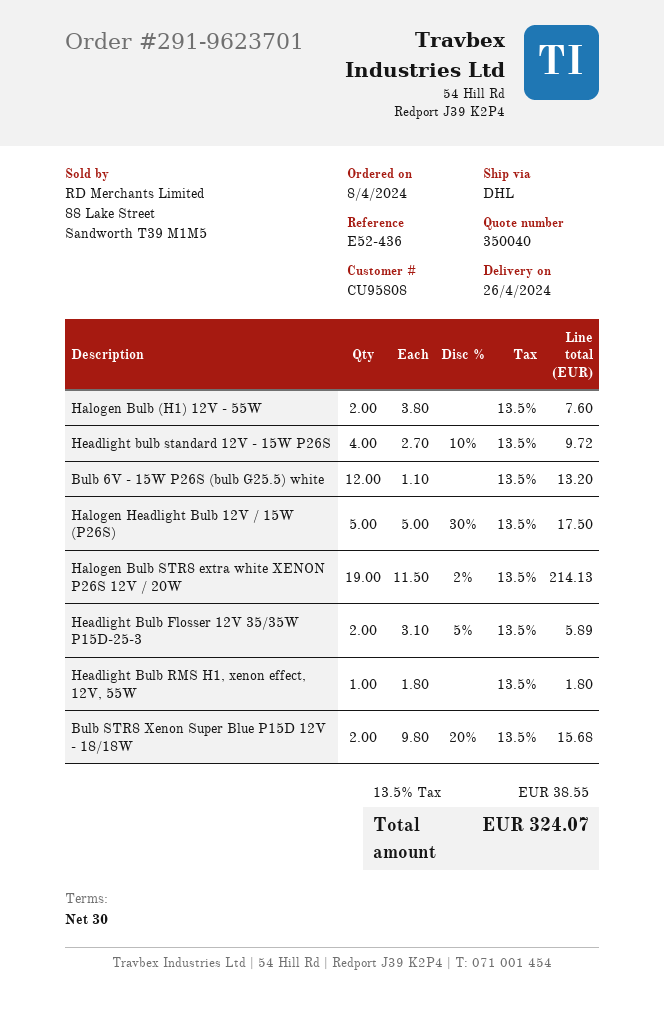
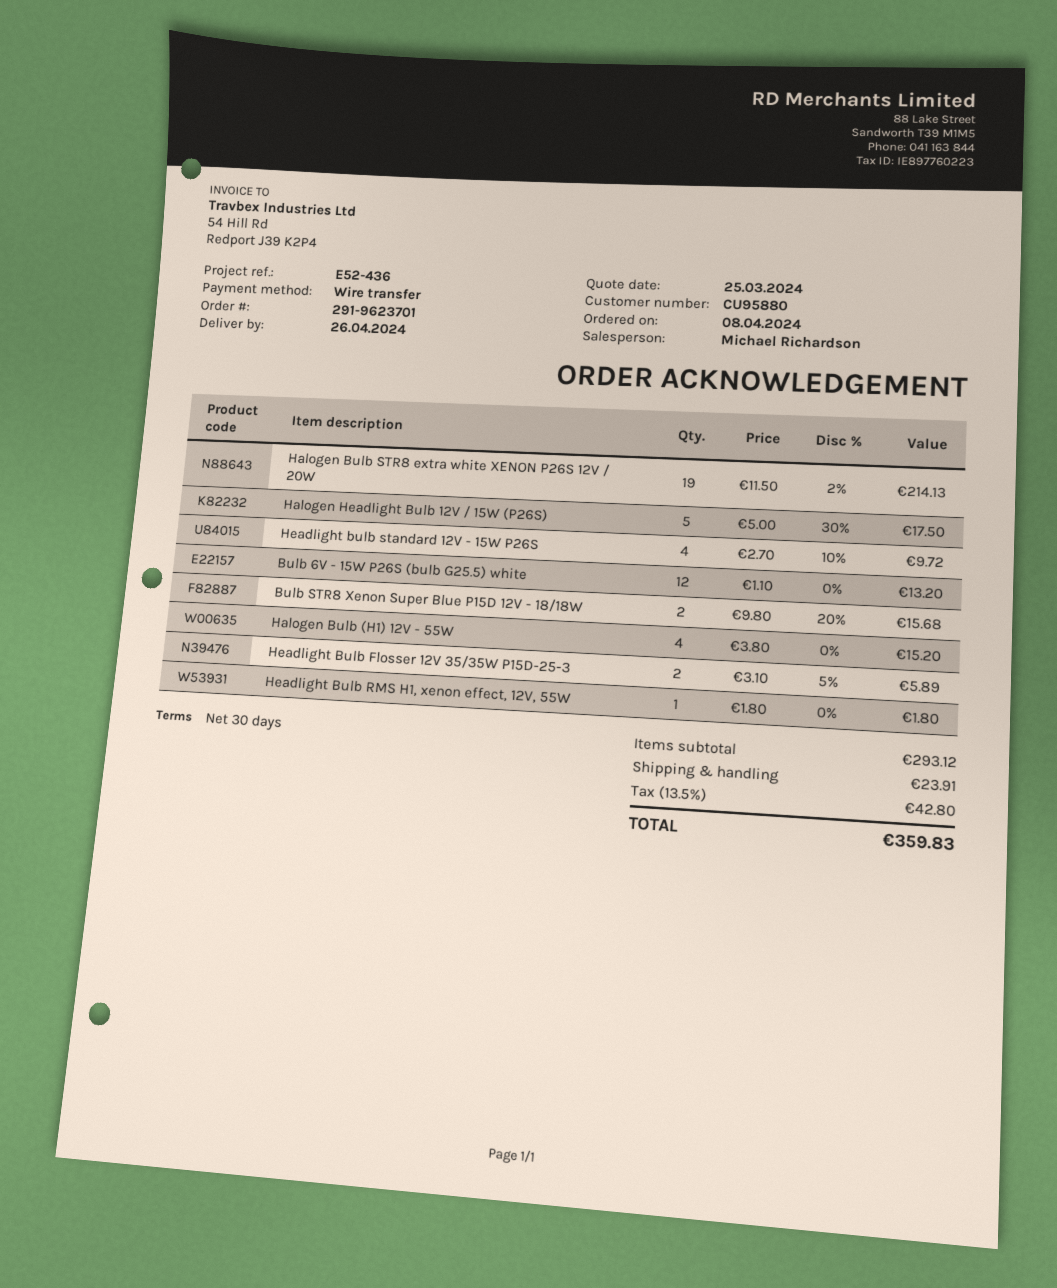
customer number: CU95808 -> CU95880
Halogen Bulb (H1) 12V - 55W: 2 x 3.80 = 7.60 -> 4 x 3.80 = 15.20
shipping: none -> 23.91
tax: 13.5% = 38.55 -> 13.5% = 42.80
total: 324.07 -> 359.83

